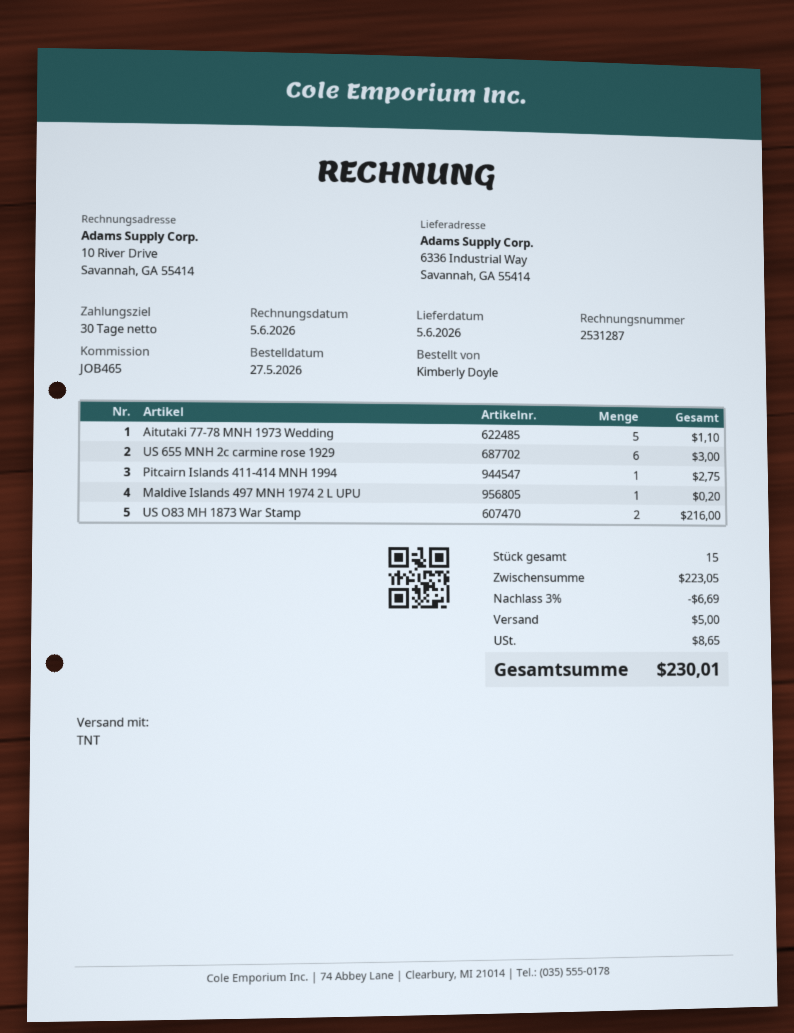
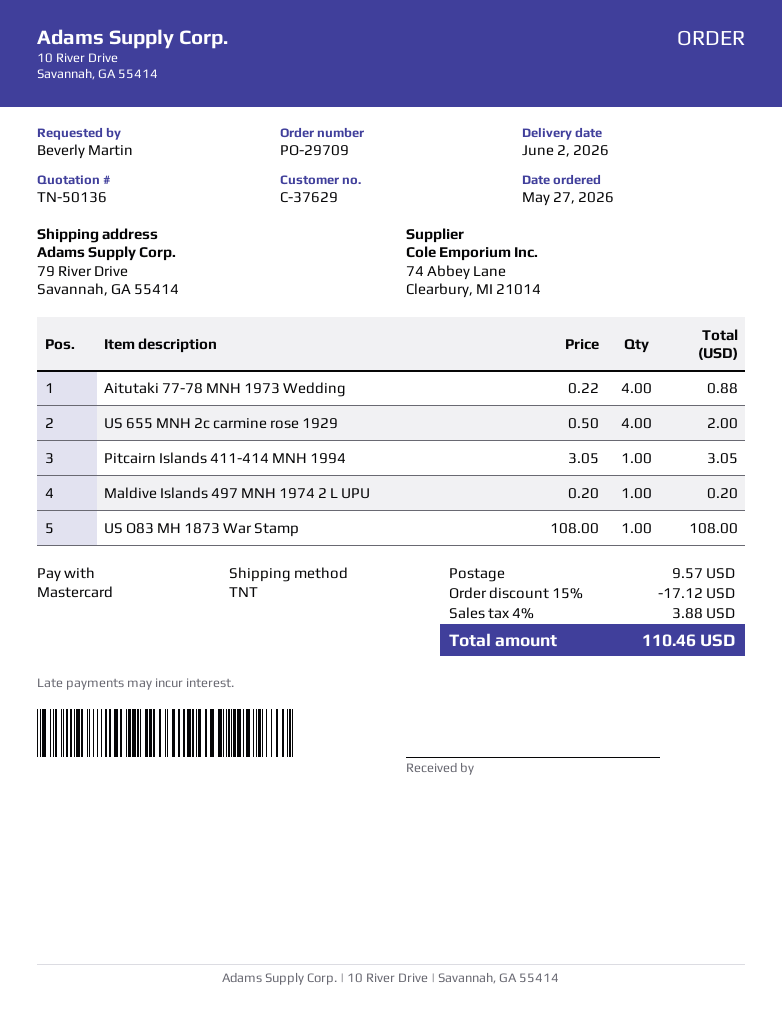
delivery date: 2026-06-05 -> 2026-06-02
ordered by: Kimberly Doyle -> Beverly Martin
ship to: 6336 Industrial Way, Savannah, GA 55414 -> 79 River Drive, Savannah, GA 55414
Aitutaki 77-78 MNH 1973 Wedding: 5 for 1.10 -> 4 for 0.88
US 655 MNH 2c carmine rose 1929: 6 for 3.00 -> 4 for 2.00
Pitcairn Islands 411-414 MNH 1994: 1 for 2.75 -> 1 for 3.05
US O83 MH 1873 War Stamp: 2 for 216.00 -> 1 for 108.00
discount: 3% = 6.69 -> 15% = 17.12
shipping: 5.00 -> 9.57
tax: 8.65 -> 3.88
total: 230.01 -> 110.46

